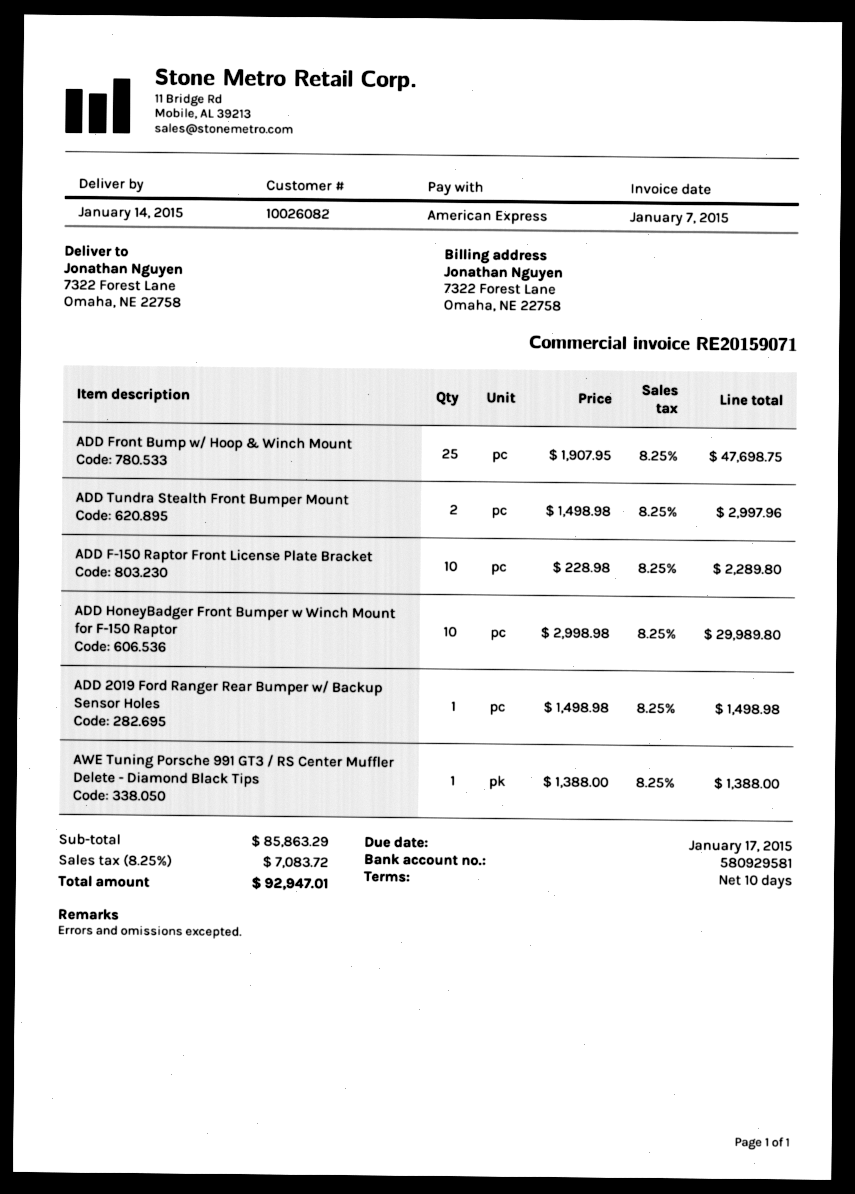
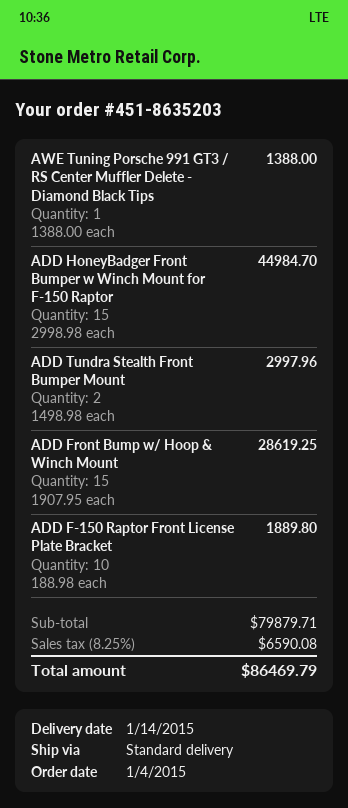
ADD Front Bump w/ Hoop & Winch Mount: 25 x 1907.95 = 47698.75 -> 15 x 1907.95 = 28619.25
ADD F-150 Raptor Front License Plate Bracket: 10 x 228.98 = 2289.80 -> 10 x 188.98 = 1889.80
ADD HoneyBadger Front Bumper w Winch Mount for F-150 Raptor: 10 x 2998.98 = 29989.80 -> 15 x 2998.98 = 44984.70
ADD 2019 Ford Ranger Rear Bumper w/ Backup Sensor Holes: 1 x 1498.98 = 1498.98 -> none
subtotal: 85863.29 -> 79879.71
tax: 8.25% = 7083.72 -> 8.25% = 6590.08
total: 92947.01 -> 86469.79

